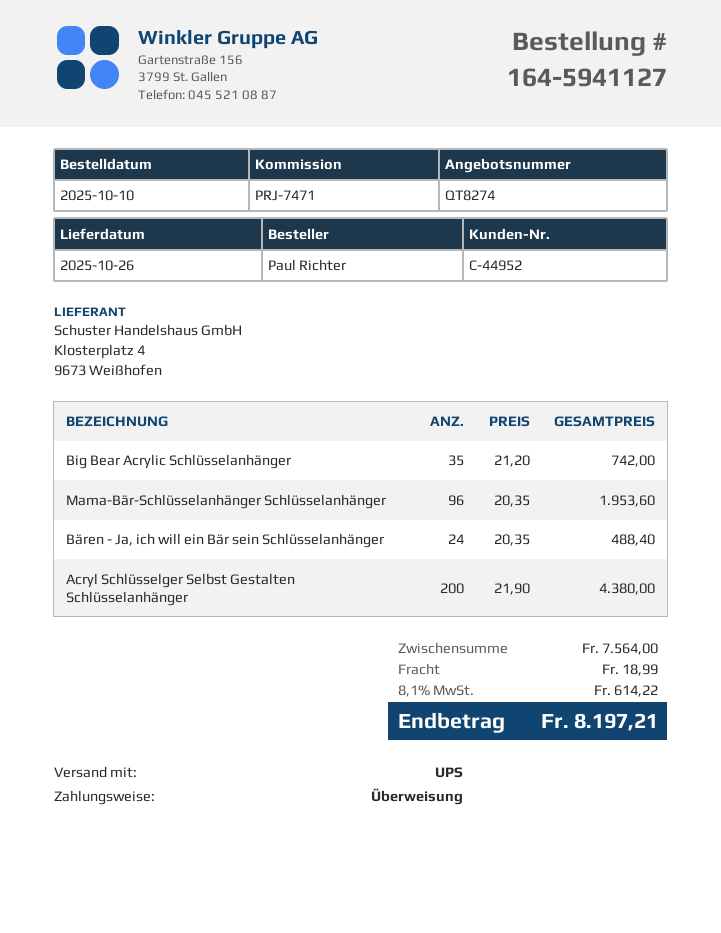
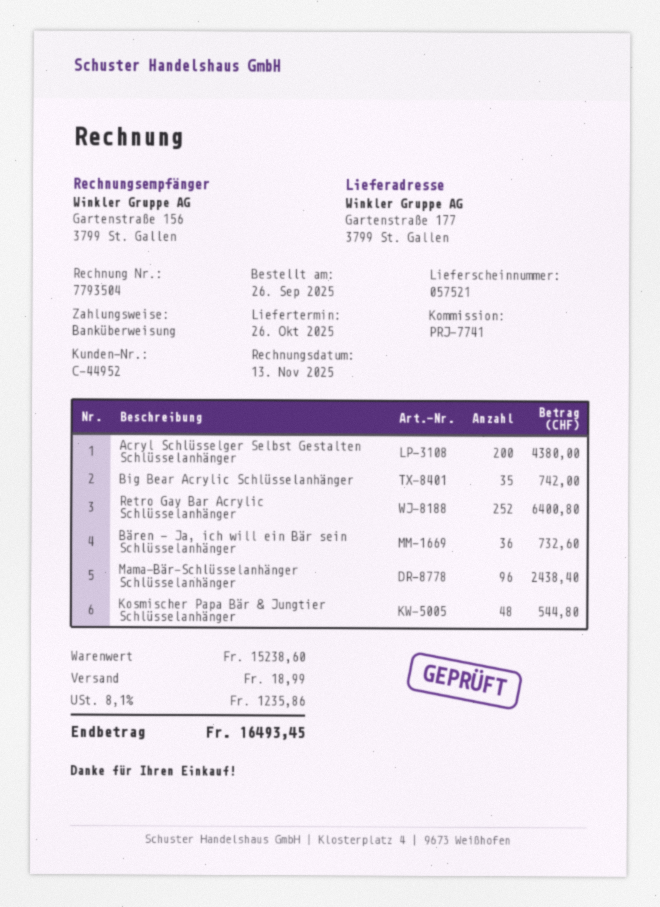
order date: 2025-10-10 -> 2025-09-26
reference: PRJ-7471 -> PRJ-7741
Mama-Bär-Schlüsselanhänger Schlüsselanhänger: 96 for 1953.60 -> 96 for 2438.40
Bären - Ja, ich will ein Bär sein Schlüsselanhänger: 24 for 488.40 -> 36 for 732.60
Retro Gay Bar Acrylic Schlüsselanhänger: none -> 252 for 6400.80
Kosmischer Papa Bär & Jungtier Schlüsselanhänger: none -> 48 for 544.80
subtotal: 7564.00 -> 15238.60
tax: 8.1% = 614.22 -> 8.1% = 1235.86
total: 8197.21 -> 16493.45

